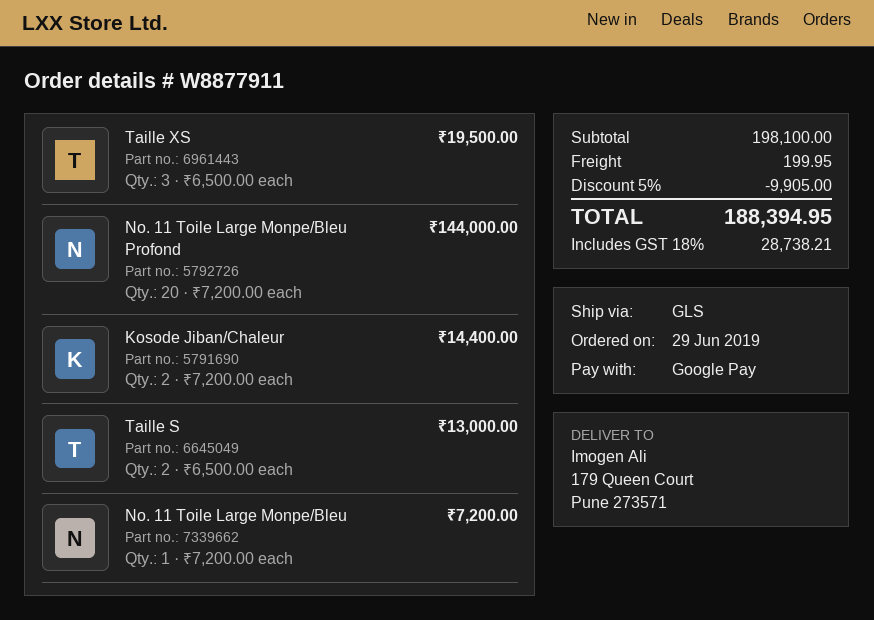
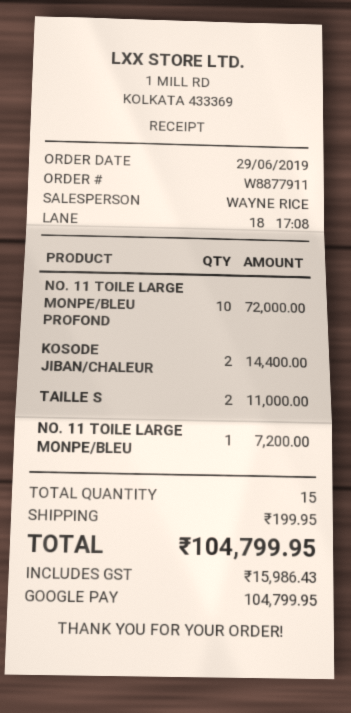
Taille XS: 3 for 19500.00 -> none
No. 11 Toile Large Monpe/Bleu Profond: 20 for 144000.00 -> 10 for 72000.00
Taille S: 2 for 13000.00 -> 2 for 11000.00
discount: 5% = 9905.00 -> none
tax: 28738.21 -> 15986.43
total: 188394.95 -> 104799.95

